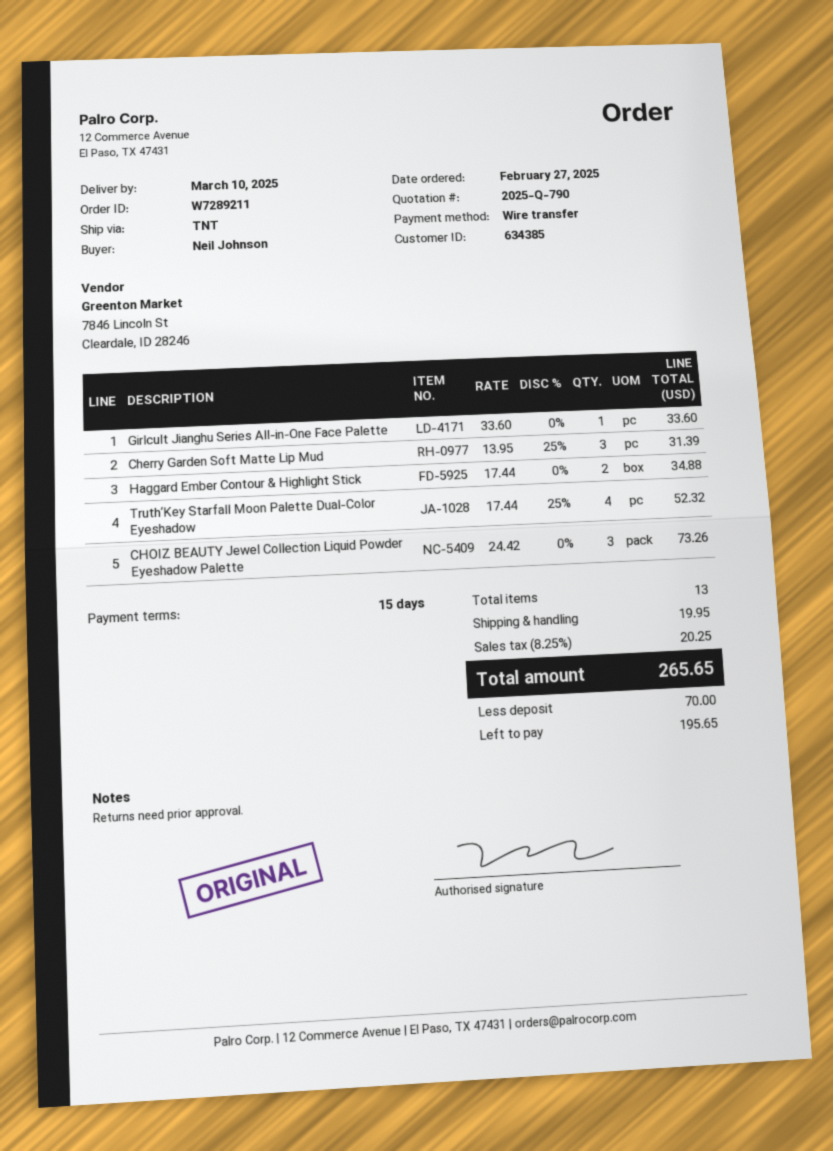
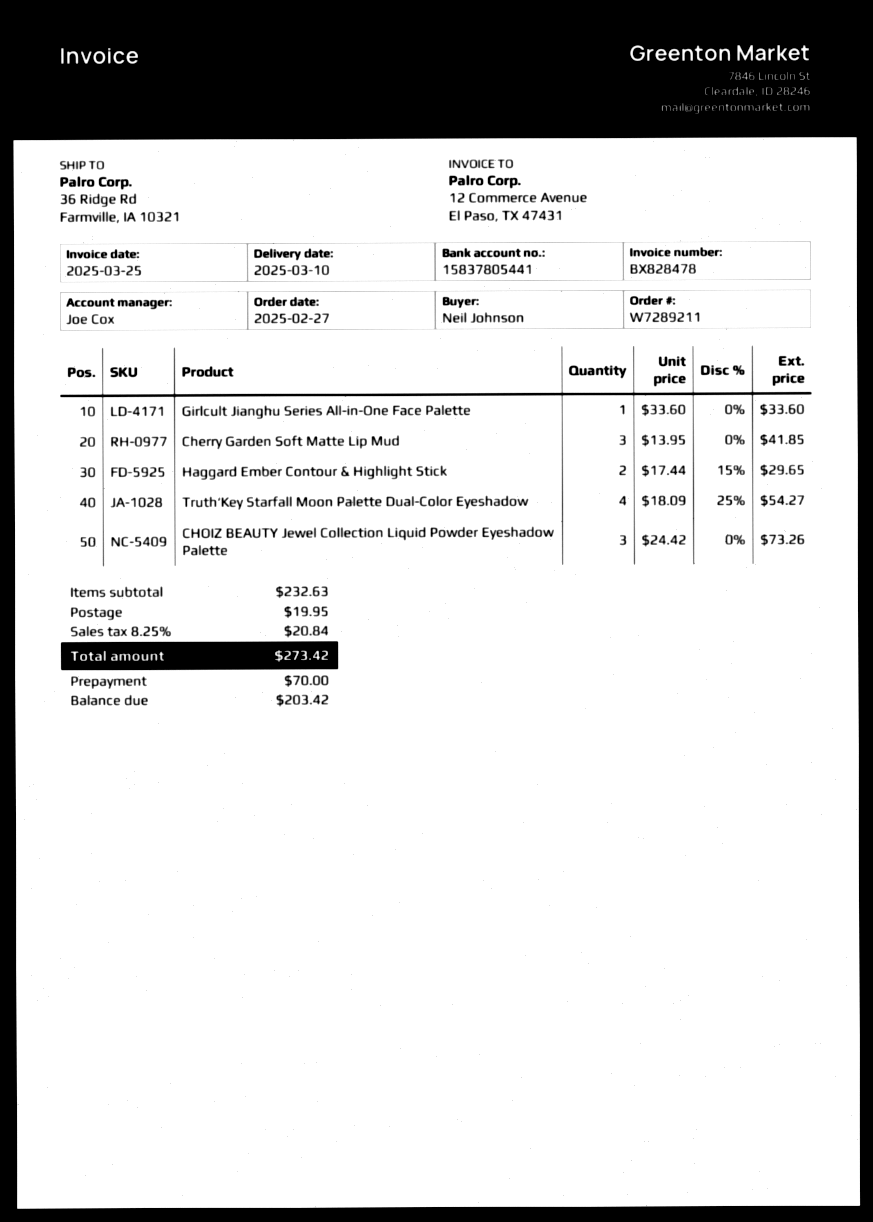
Cherry Garden Soft Matte Lip Mud: 3 x 13.95 - 25% = 31.39 -> 3 x 13.95 = 41.85
Haggard Ember Contour & Highlight Stick: 2 x 17.44 = 34.88 -> 2 x 17.44 - 15% = 29.65
Truth‘Key Starfall Moon Palette Dual-Color Eyeshadow: 4 x 17.44 - 25% = 52.32 -> 4 x 18.09 - 25% = 54.27
tax: 8.25% = 20.25 -> 8.25% = 20.84
total: 265.65 -> 273.42
balance: 195.65 -> 203.42

